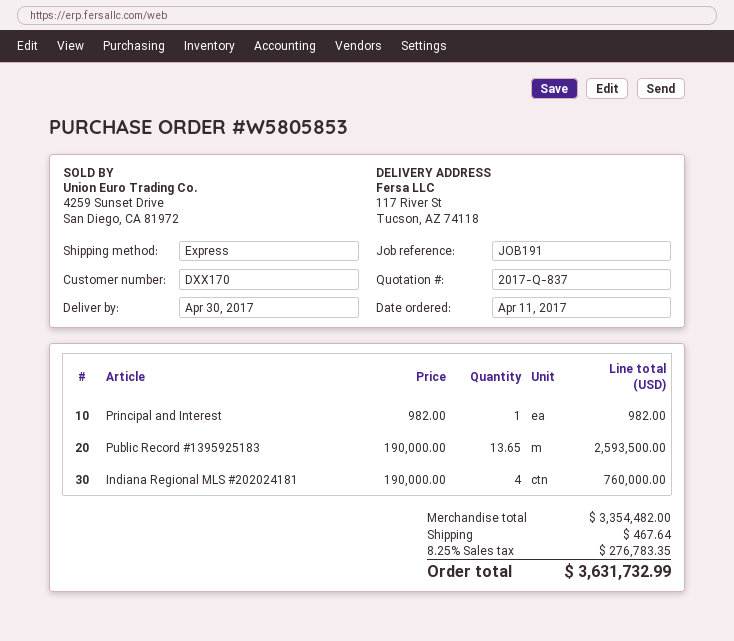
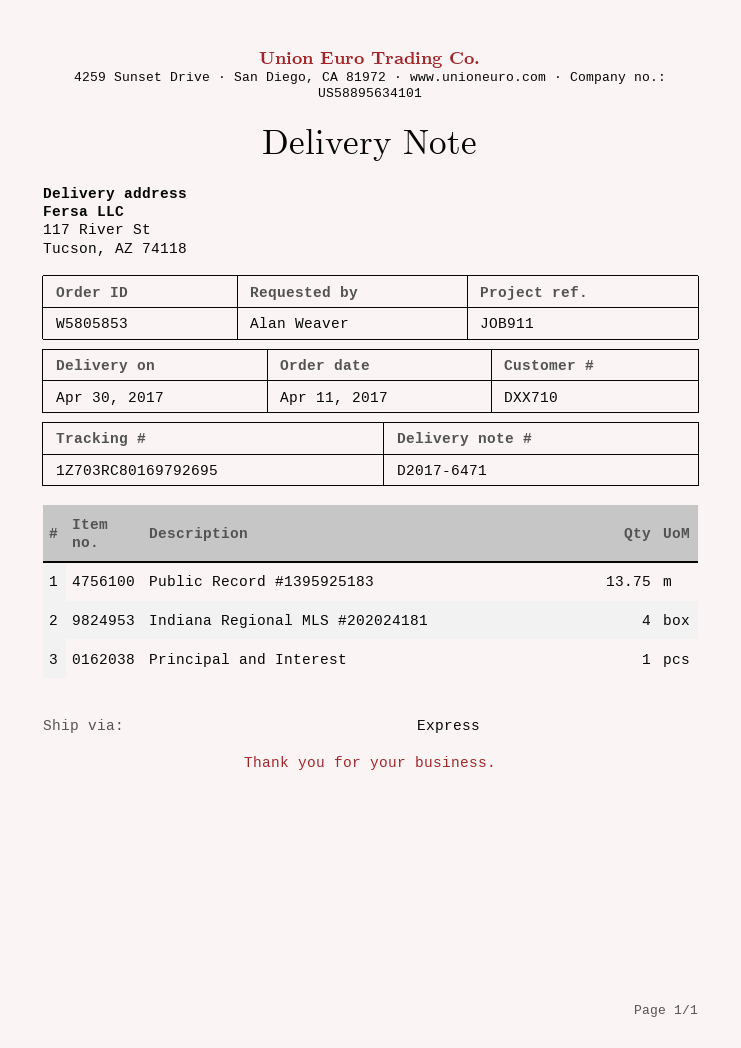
customer number: DXX170 -> DXX710
reference: JOB191 -> JOB911
Public Record #1395925183: 13.65 -> 13.75

